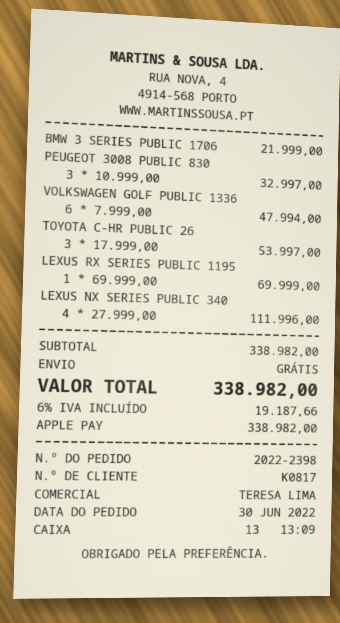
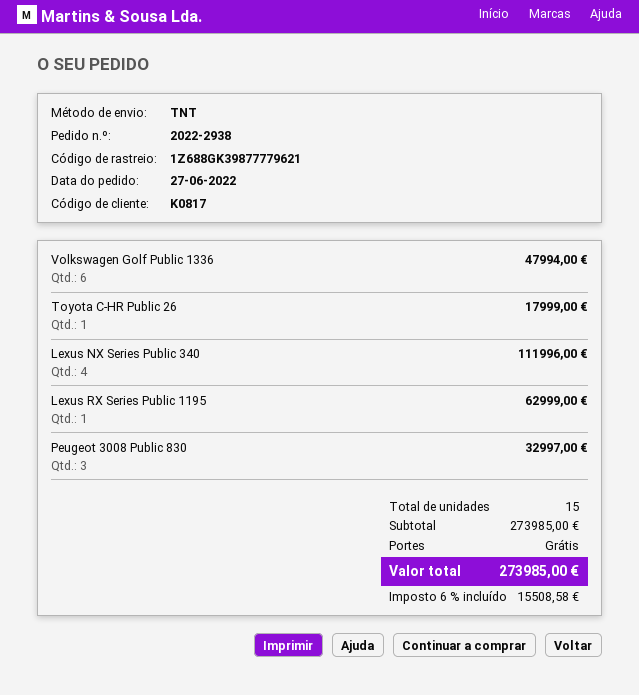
order number: 2022-2398 -> 2022-2938
order date: 2022-06-30 -> 2022-06-27
BMW 3 SERIES PUBLIC 1706: 1 for 21999.00 -> none
TOYOTA C-HR PUBLIC 26: 3 for 53997.00 -> 1 for 17999.00
LEXUS RX SERIES PUBLIC 1195: 1 for 69999.00 -> 1 for 62999.00
subtotal: 338982.00 -> 273985.00
tax: 6% = 19187.66 -> 6% = 15508.58
total: 338982.00 -> 273985.00

